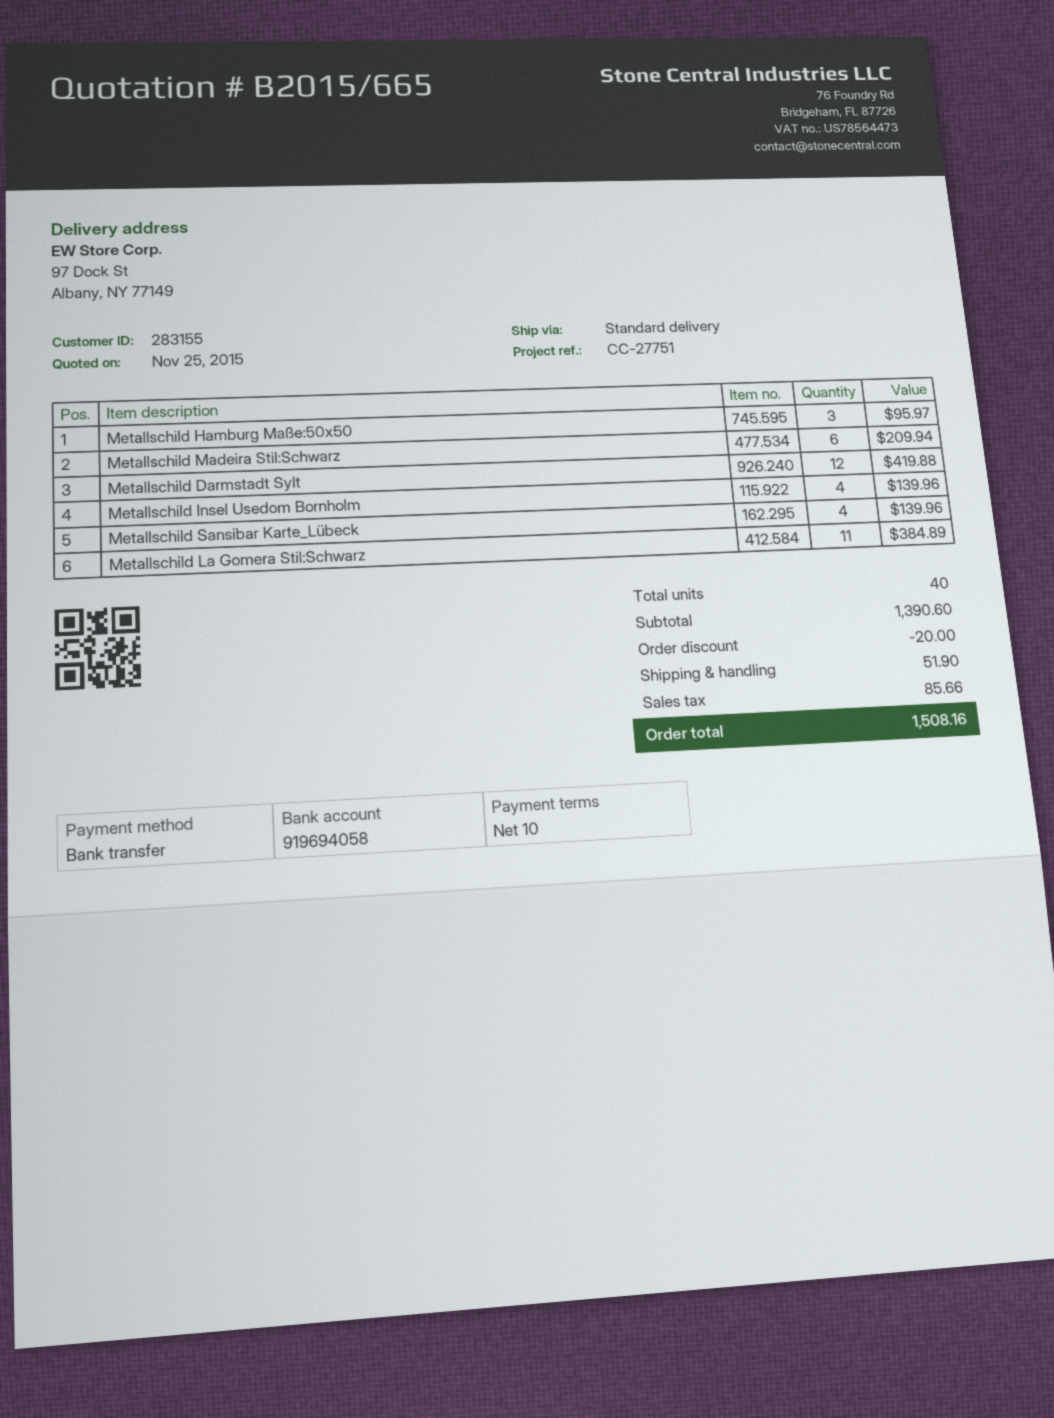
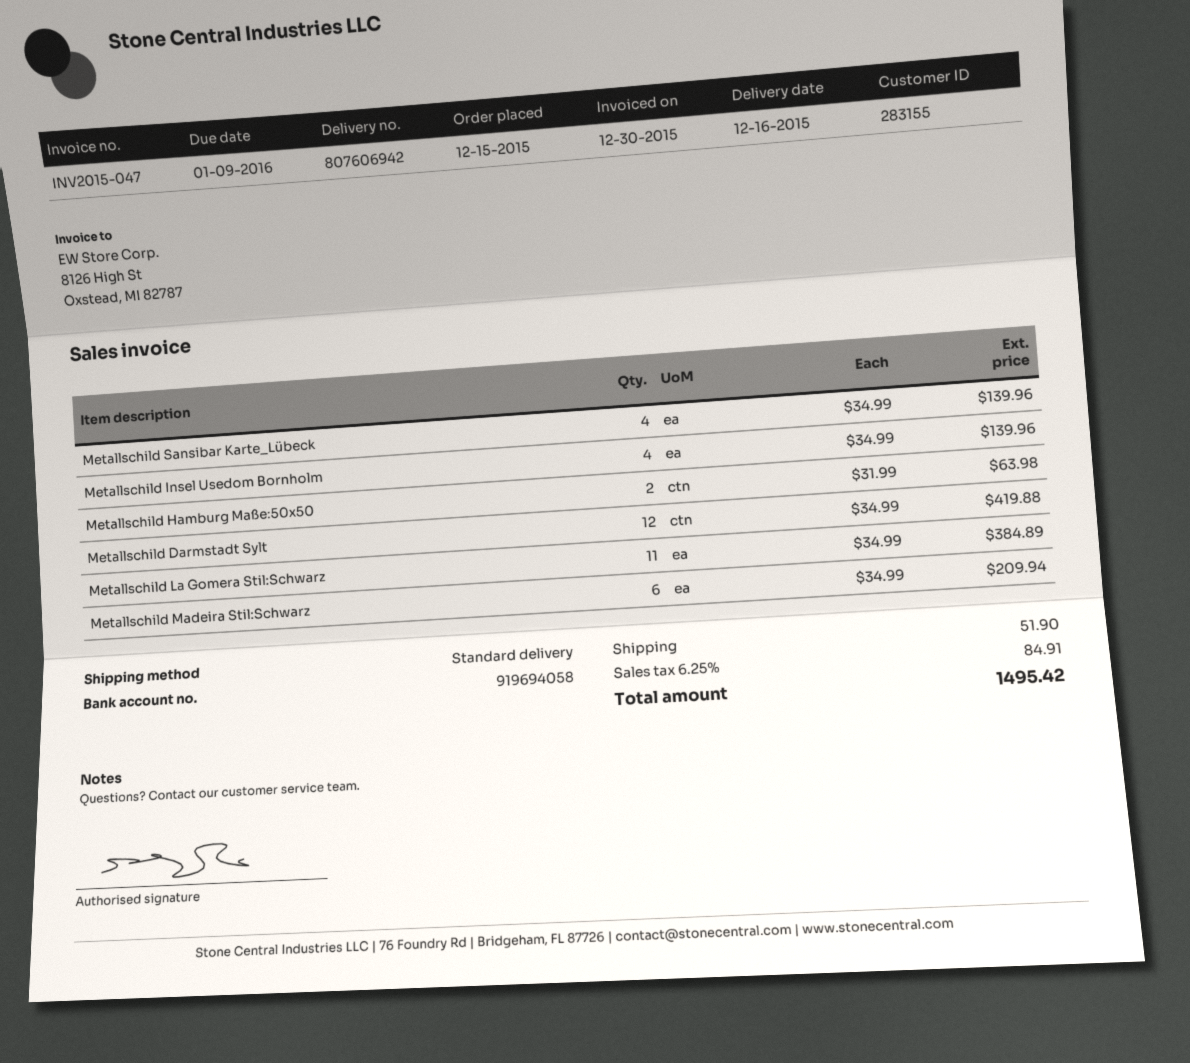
Metallschild Hamburg Maße:50x50: 3 for 95.97 -> 2 for 63.98
discount: 20.00 -> none
tax: 85.66 -> 84.91
total: 1508.16 -> 1495.42

